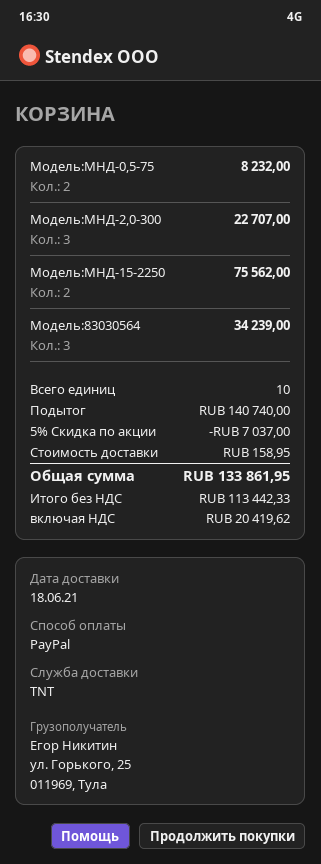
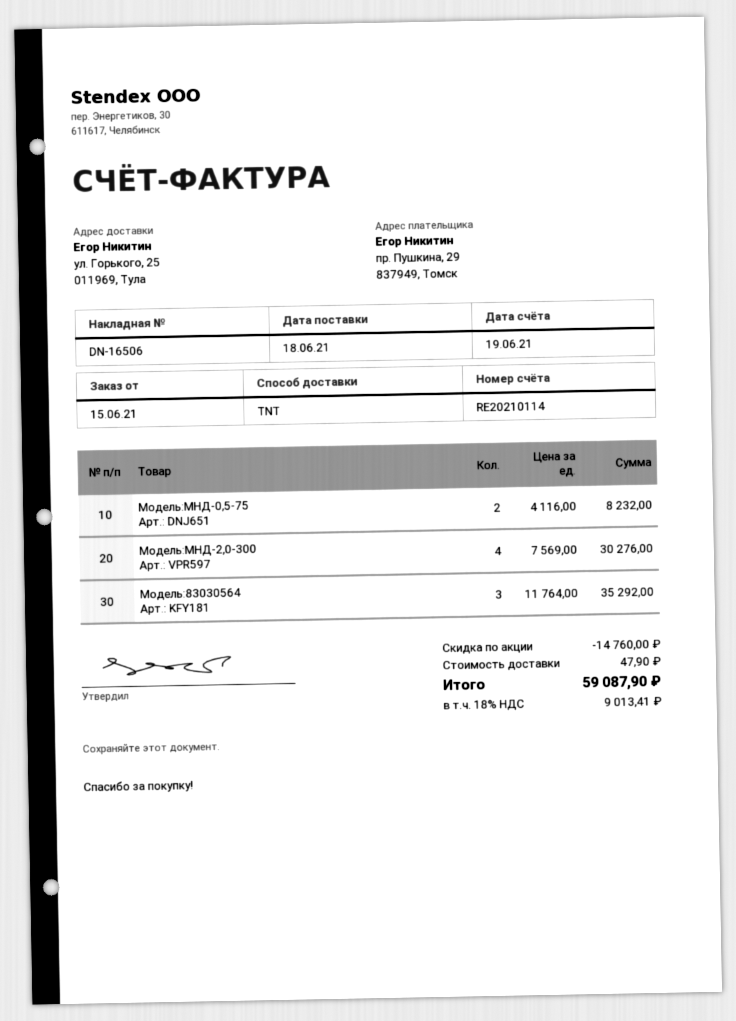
Модель:МНД-2,0-300: 3 for 22707.00 -> 4 for 30276.00
Модель:МНД-15-2250: 2 for 75562.00 -> none
Модель:83030564: 3 for 34239.00 -> 3 for 35292.00
discount: 7037.00 -> 14760.00
shipping: 158.95 -> 47.90
tax: 20419.62 -> 9013.41
total: 133861.95 -> 59087.90

